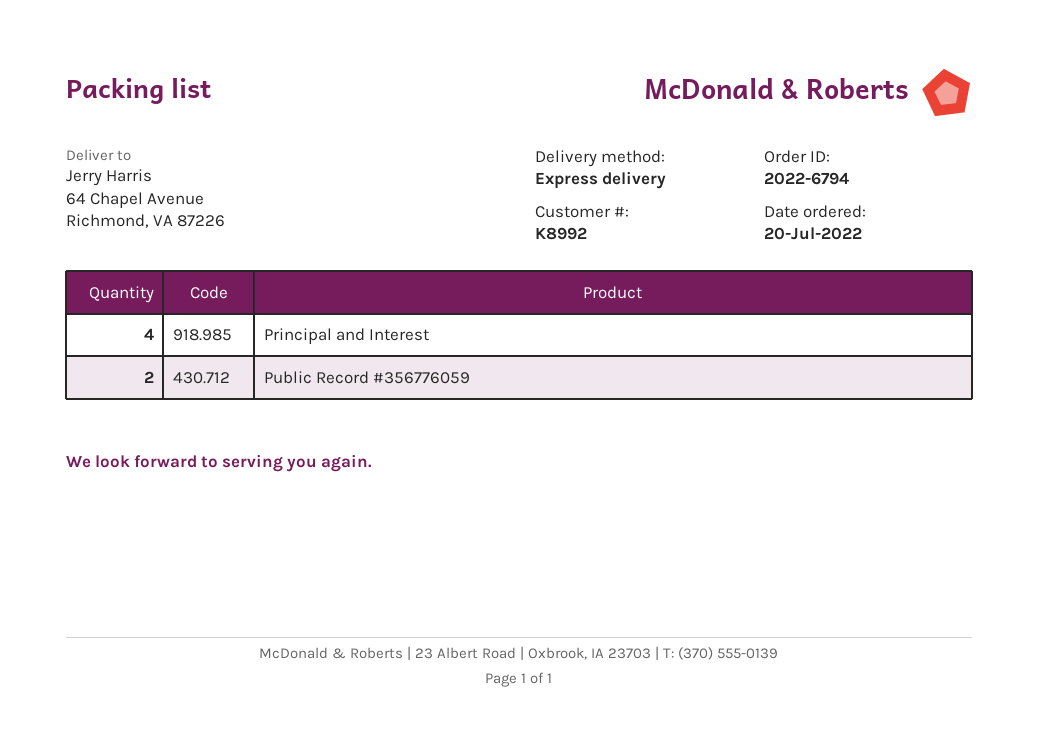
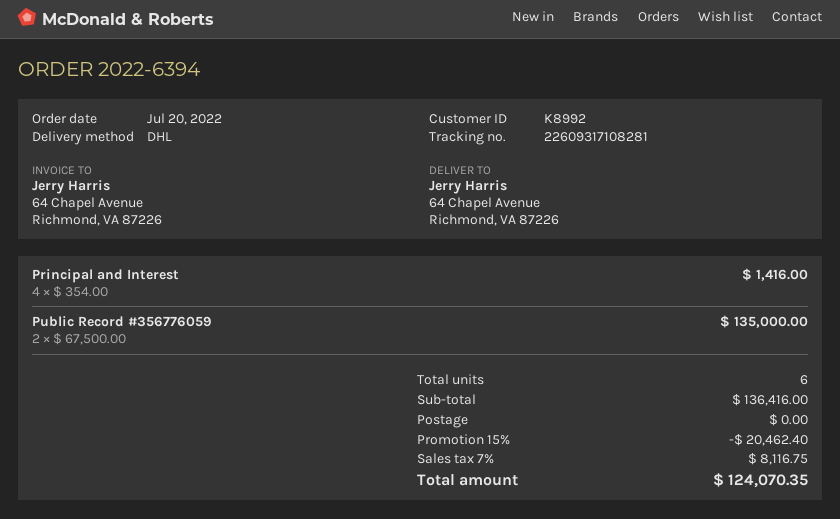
order number: 2022-6794 -> 2022-6394
shipping method: express -> DHL

